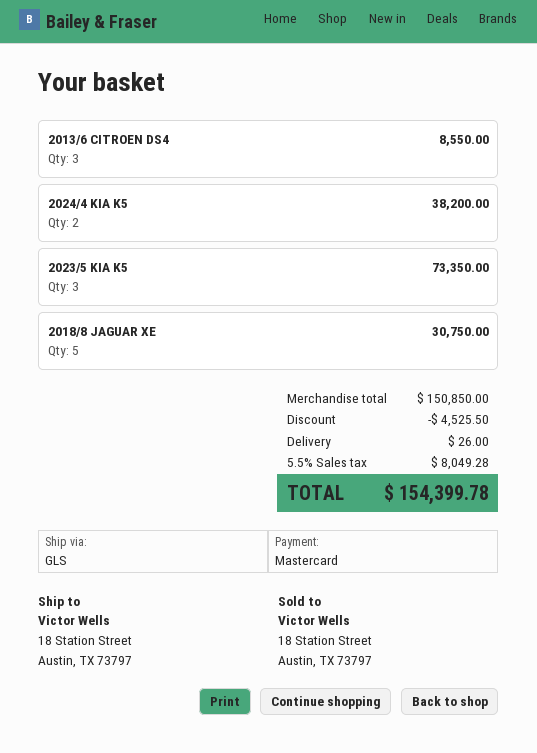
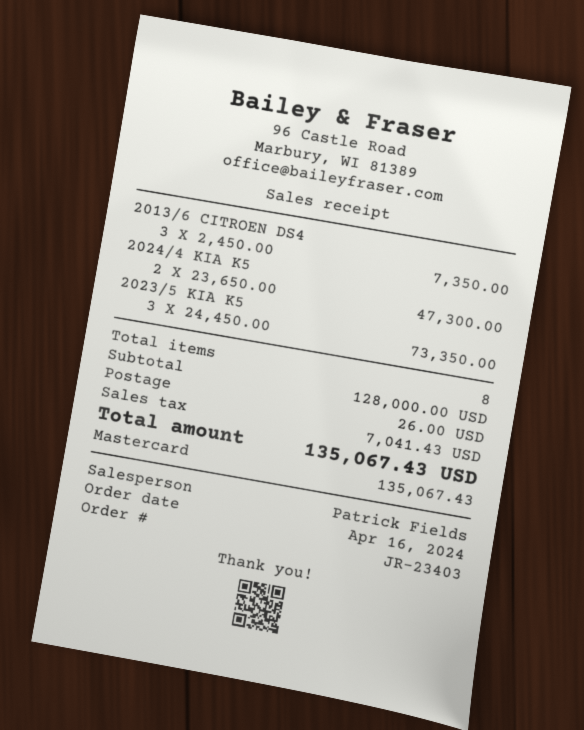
2013/6 CITROEN DS4: 3 for 8550.00 -> 3 for 7350.00
2024/4 KIA K5: 2 for 38200.00 -> 2 for 47300.00
2018/8 JAGUAR XE: 5 for 30750.00 -> none
subtotal: 150850.00 -> 128000.00
discount: 4525.50 -> none
tax: 8049.28 -> 7041.43
total: 154399.78 -> 135067.43

